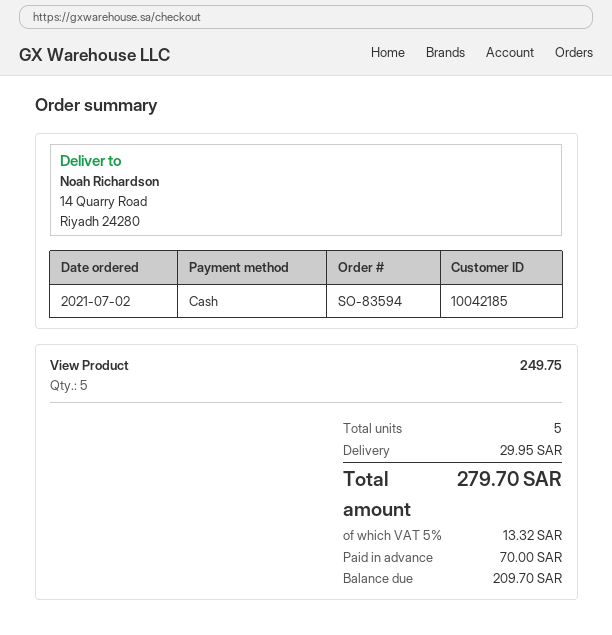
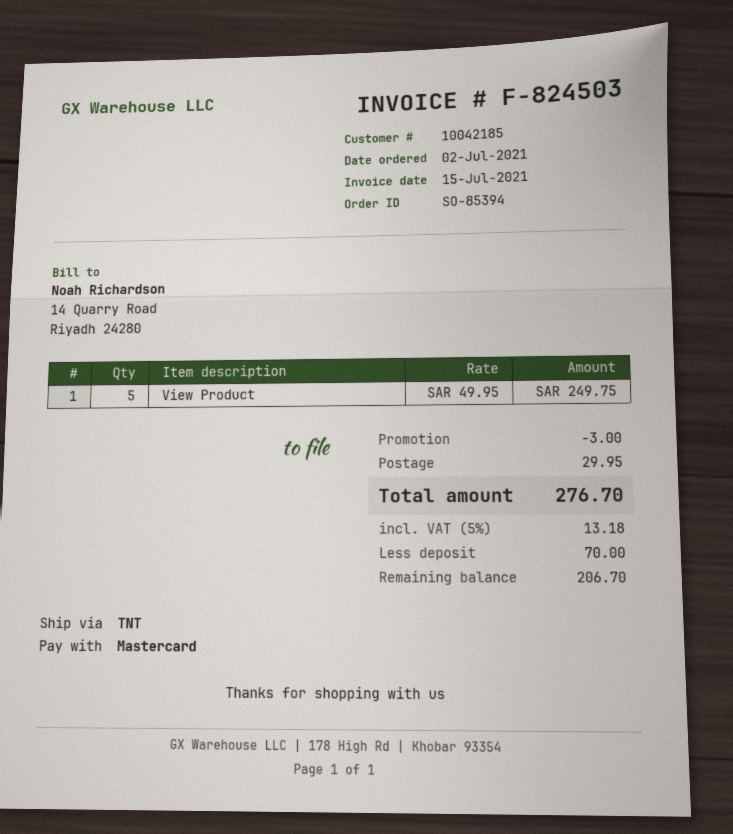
order number: SO-83594 -> SO-85394
payment method: cash -> Mastercard
discount: none -> 3.00
tax: 5% = 13.32 -> 5% = 13.18
total: 279.70 -> 276.70
balance: 209.70 -> 206.70

